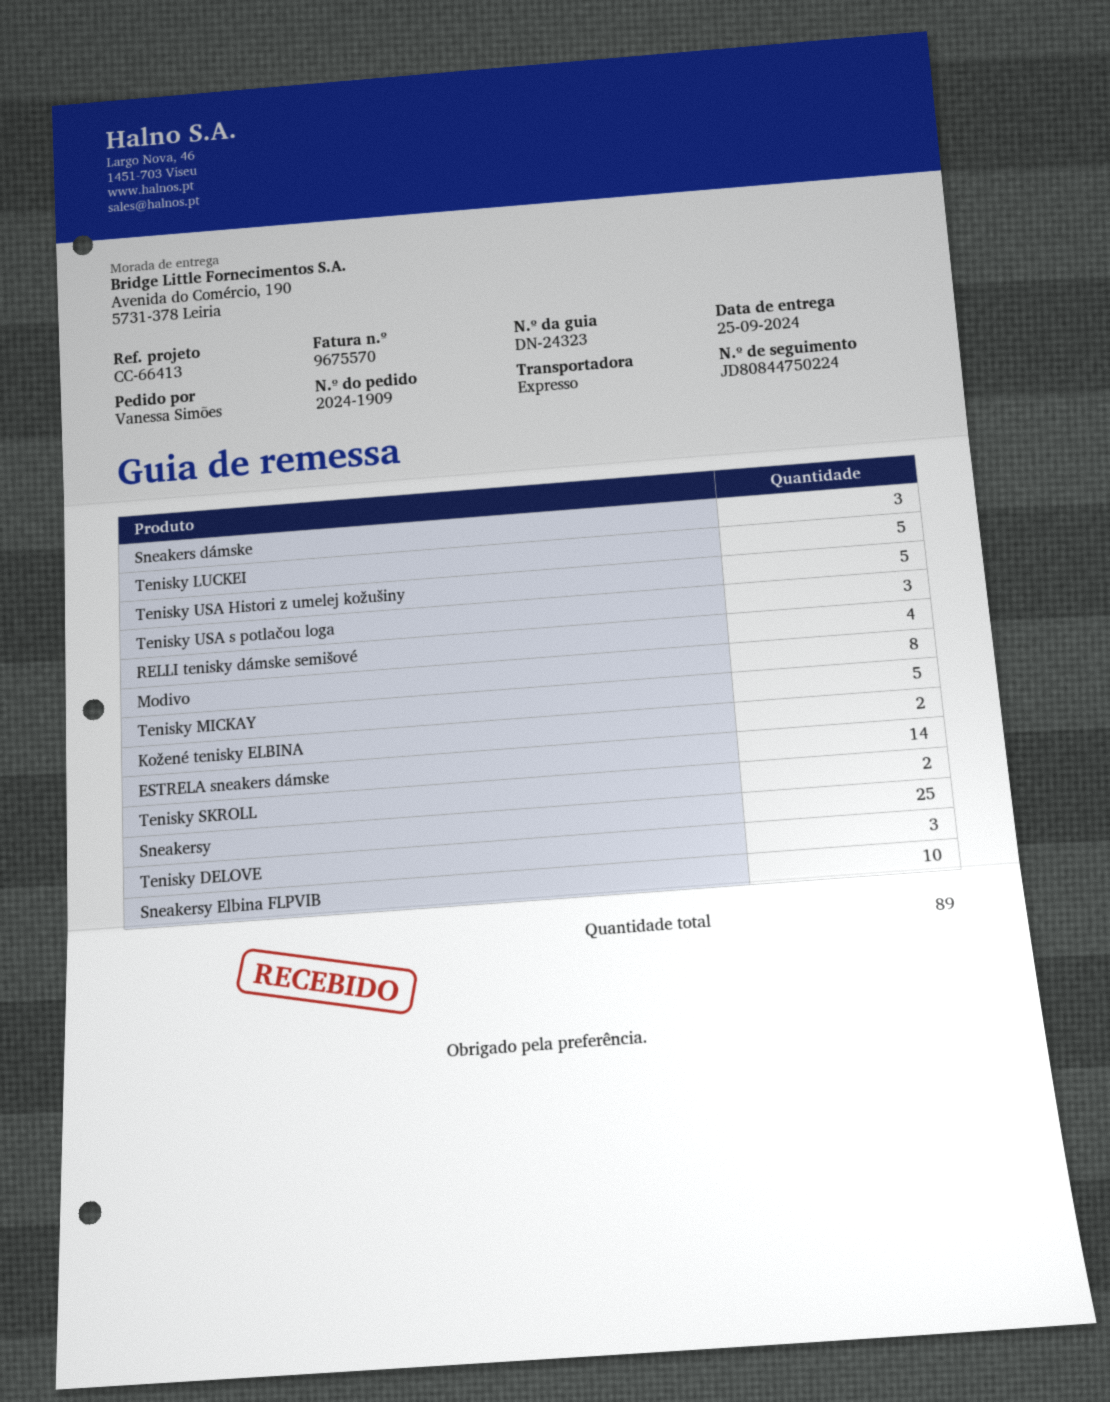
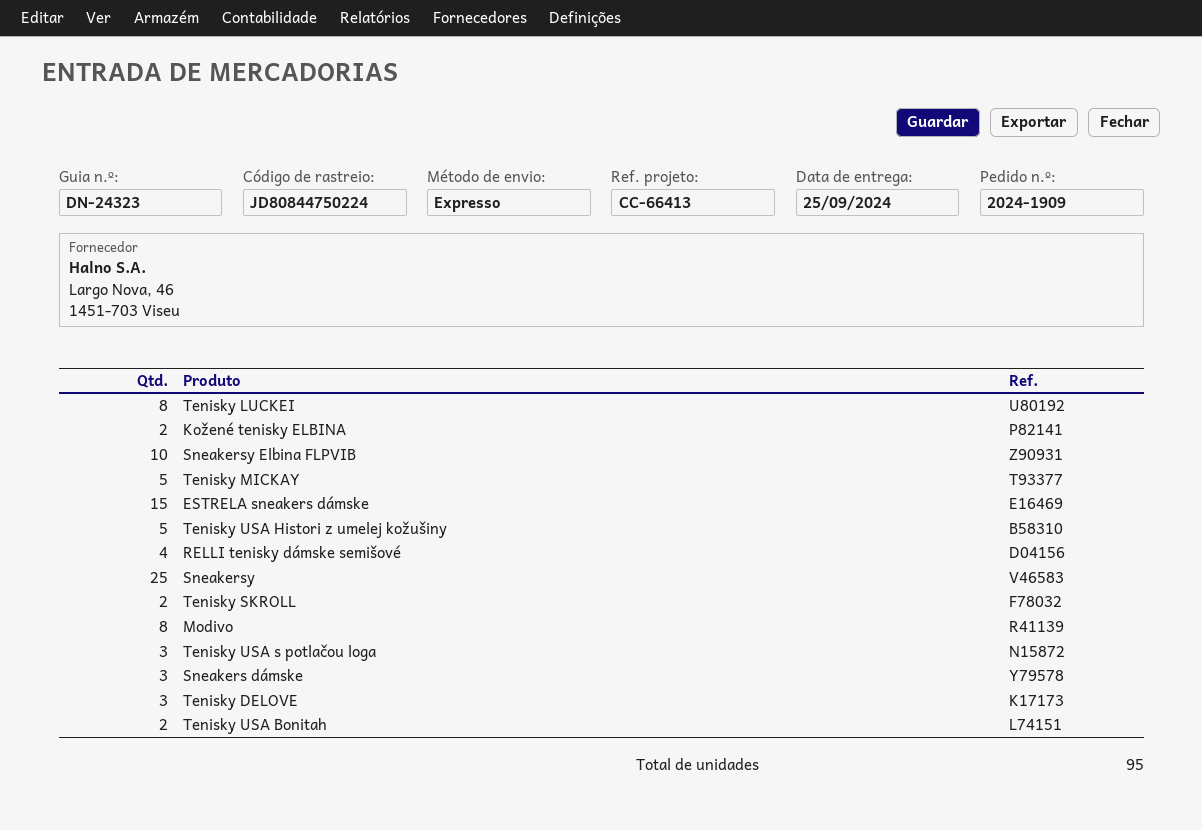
Tenisky LUCKEI: 5 -> 8
ESTRELA sneakers dámske: 14 -> 15
Tenisky USA Bonitah: none -> 2
total quantity: 89 -> 95

